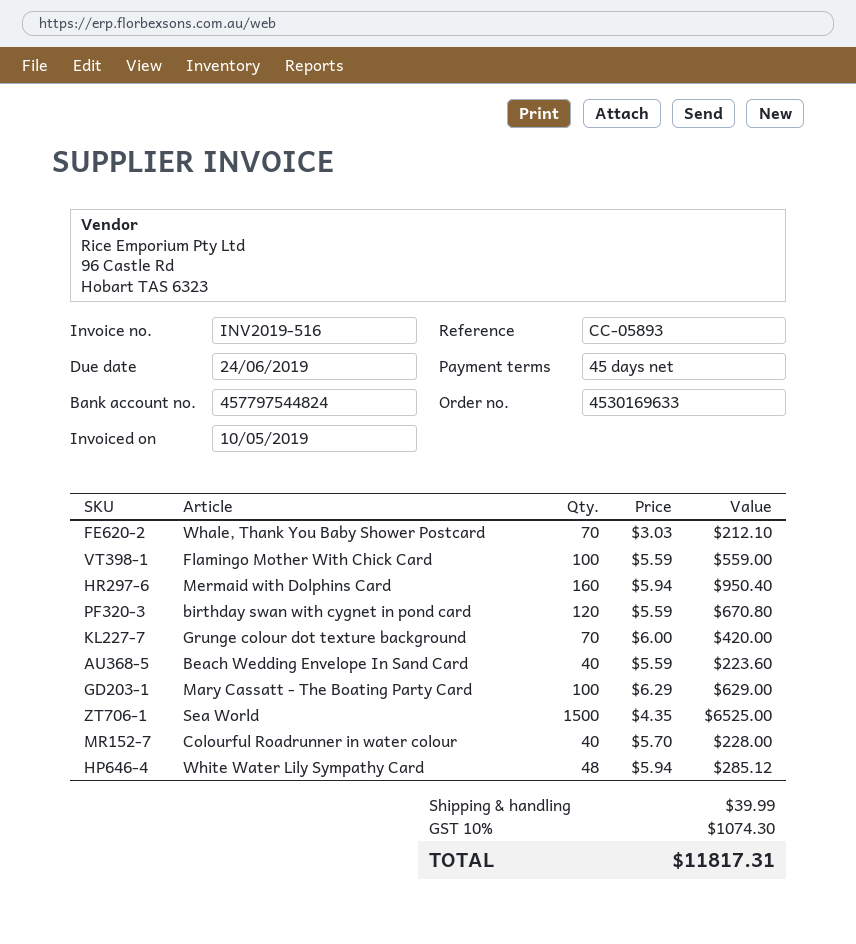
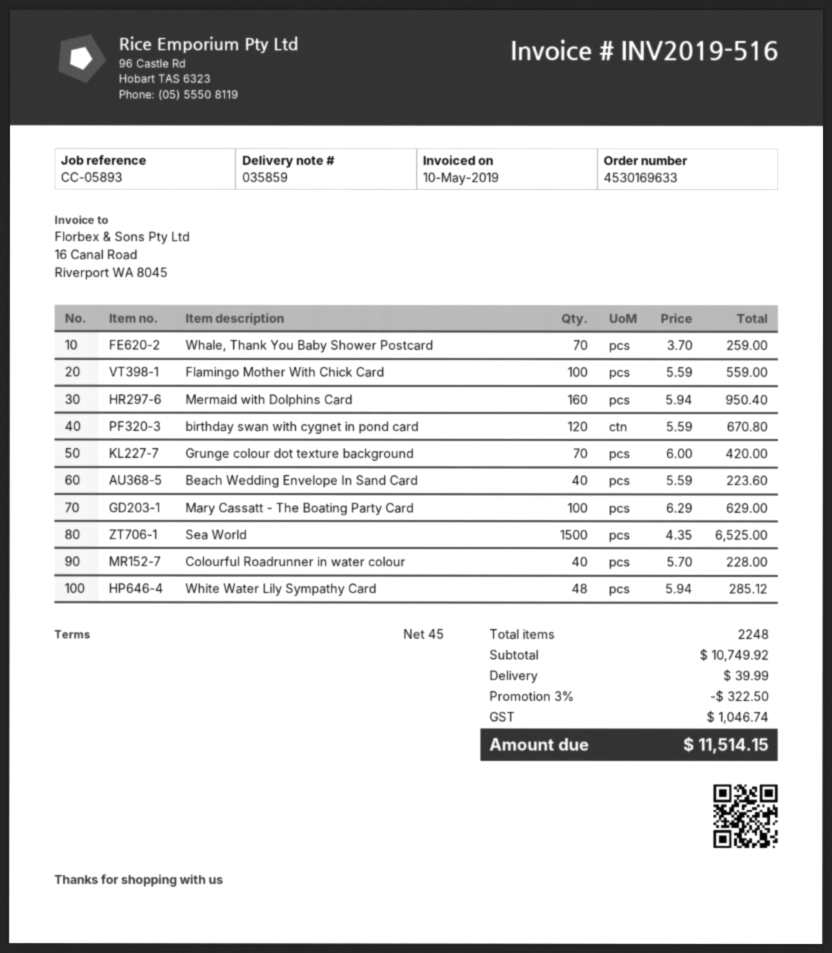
Whale, Thank You Baby Shower Postcard: 70 x 3.03 = 212.10 -> 70 x 3.70 = 259.00
discount: none -> 3% = 322.50
tax: 1074.30 -> 1046.74
total: 11817.31 -> 11514.15

